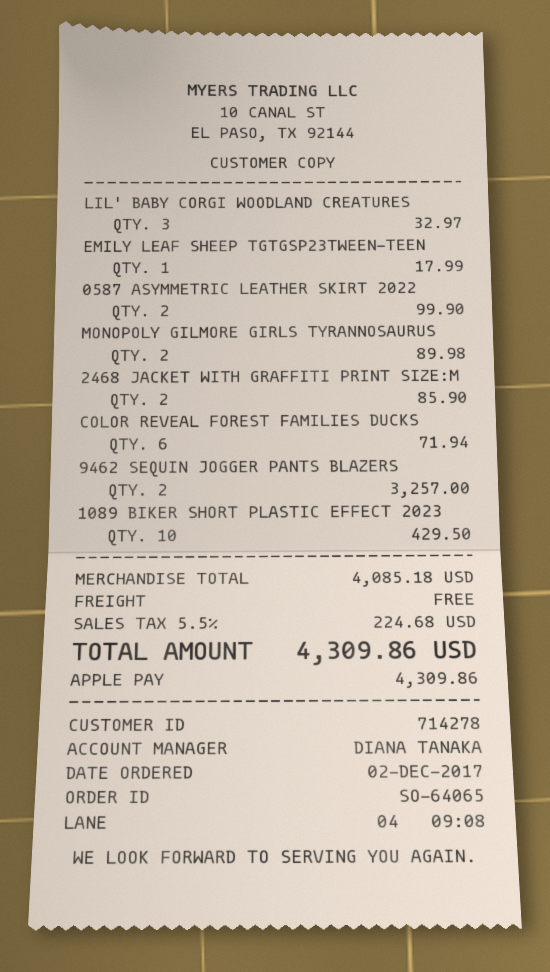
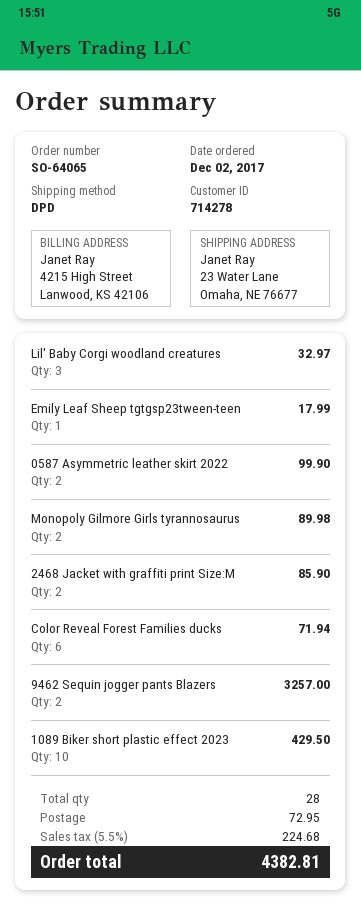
shipping: 0.00 -> 72.95
total: 4309.86 -> 4382.81

